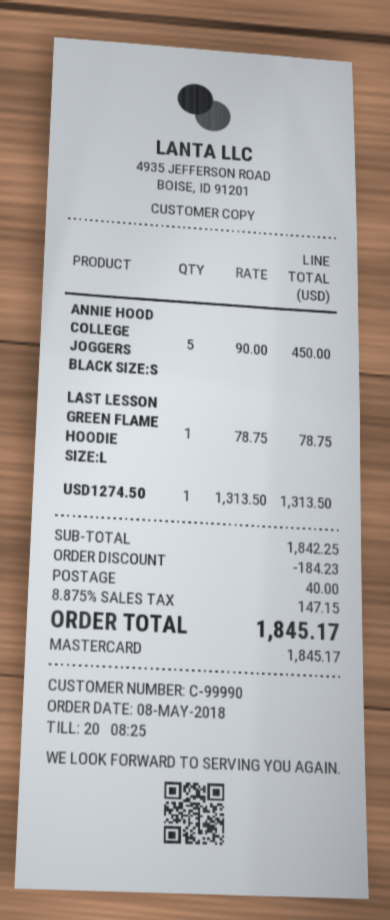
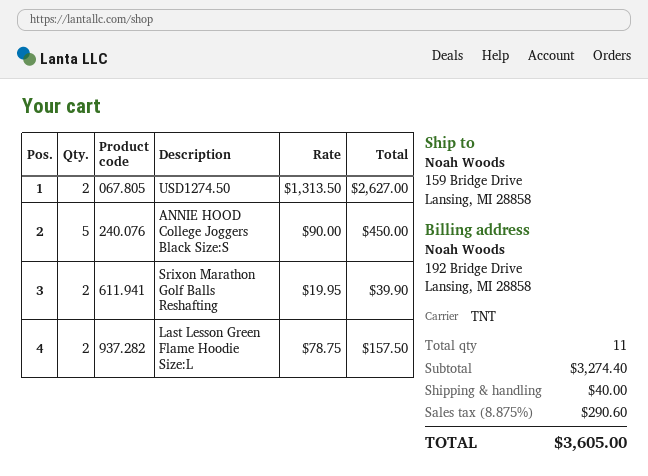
LAST LESSON GREEN FLAME HOODIE SIZE:L: 1 x 78.75 = 78.75 -> 2 x 78.75 = 157.50
USD1274.50: 1 x 1313.50 = 1313.50 -> 2 x 1313.50 = 2627.00
Srixon Marathon Golf Balls Reshafting: none -> 2 x 19.95 = 39.90
subtotal: 1842.25 -> 3274.40
discount: 184.23 -> none
tax: 8.875% = 147.15 -> 8.875% = 290.60
total: 1845.17 -> 3605.00

